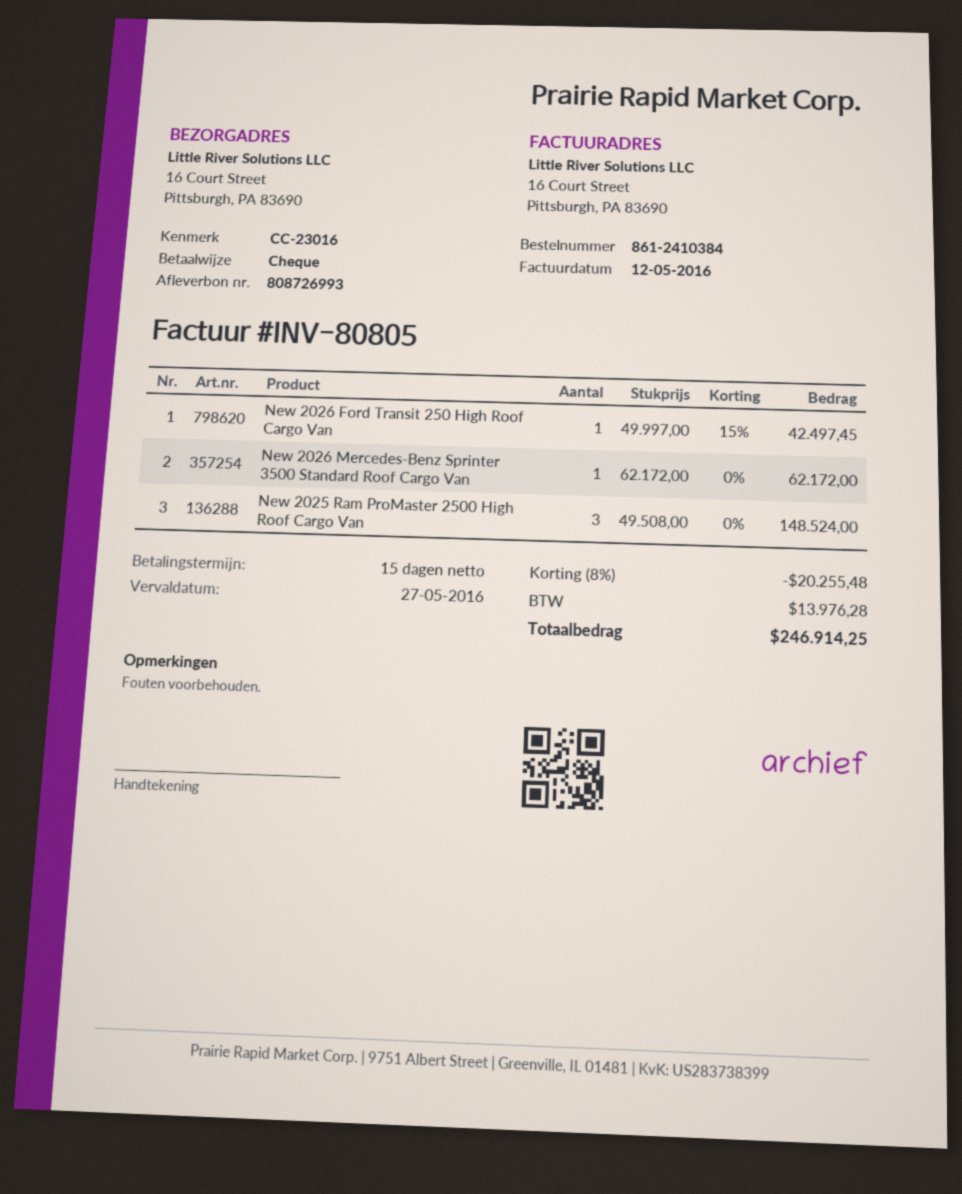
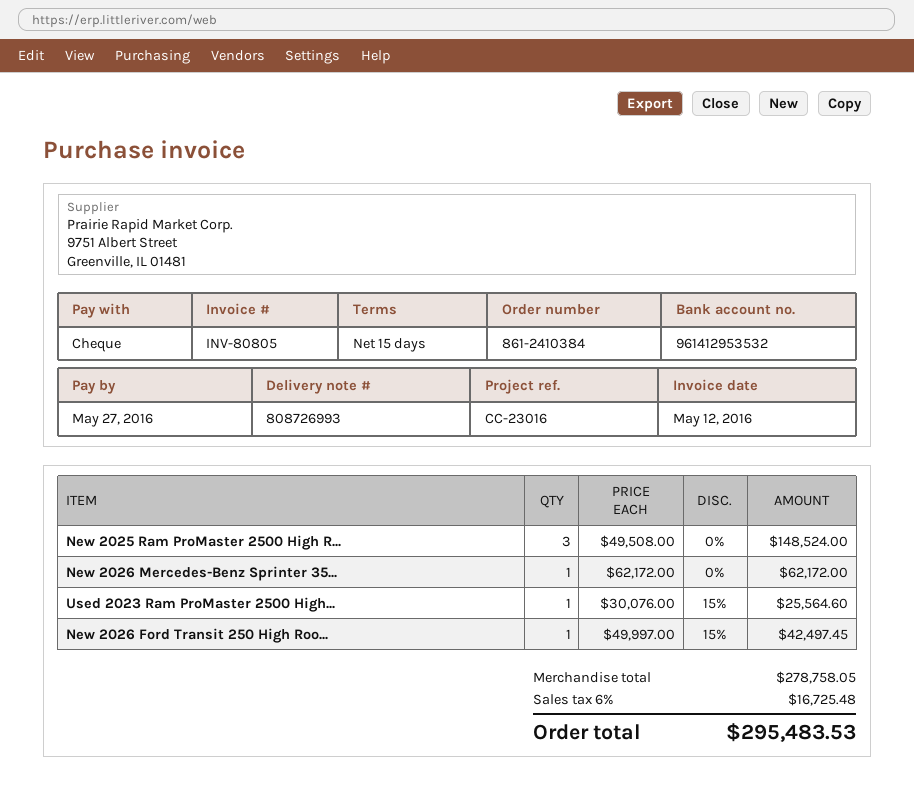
Used 2023 Ram ProMaster 2500 High...: none -> 1 x 30076.00 - 15% = 25564.60
discount: 8% = 20255.48 -> none
tax: 13976.28 -> 16725.48
total: 246914.25 -> 295483.53

